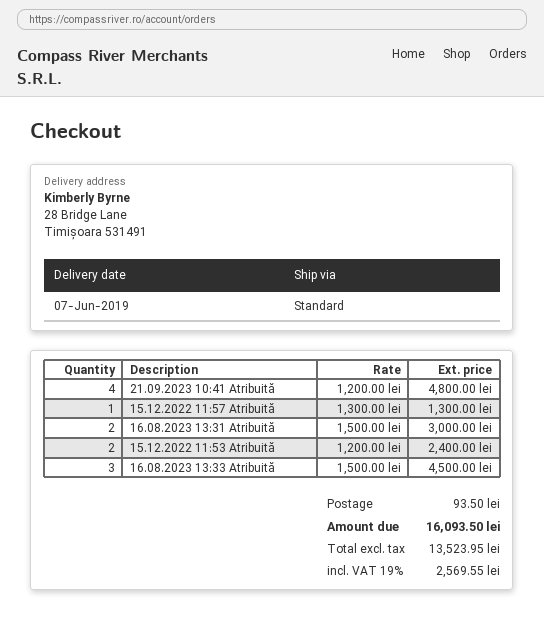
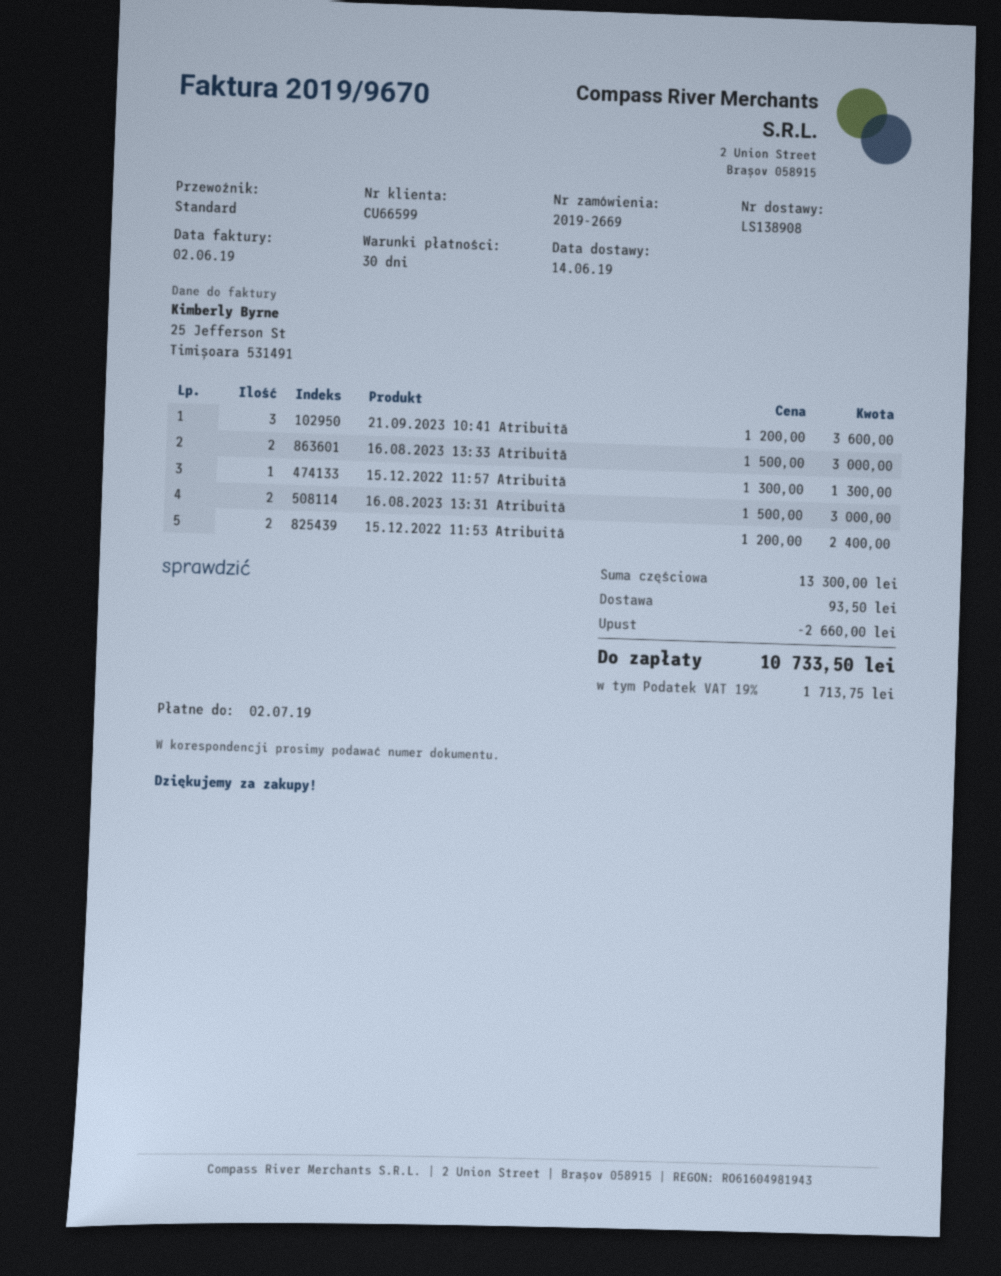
delivery date: 2019-06-07 -> 2019-06-14
21.09.2023 10:41 Atribuită: 4 x 1200.00 = 4800.00 -> 3 x 1200.00 = 3600.00
16.08.2023 13:33 Atribuită: 3 x 1500.00 = 4500.00 -> 2 x 1500.00 = 3000.00
discount: none -> 2660.00
tax: 19% = 2569.55 -> 19% = 1713.75
total: 16093.50 -> 10733.50

